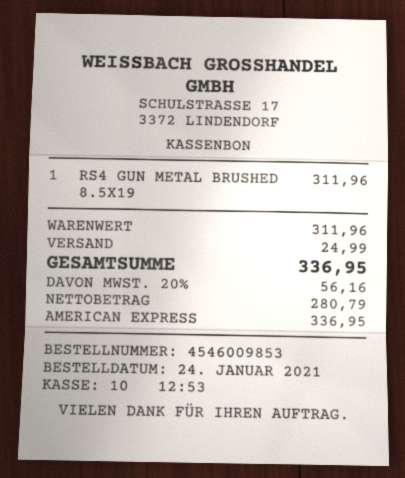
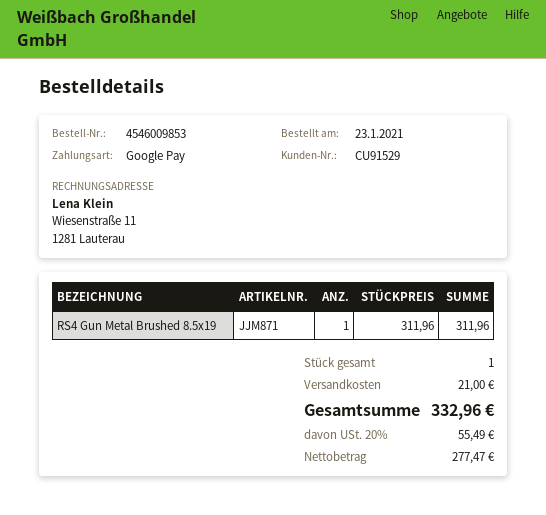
order date: 2021-01-24 -> 2021-01-23
payment method: American Express -> Google Pay
shipping: 24.99 -> 21.00
net: 280.79 -> 277.47
tax: 20% = 56.16 -> 20% = 55.49
total: 336.95 -> 332.96

